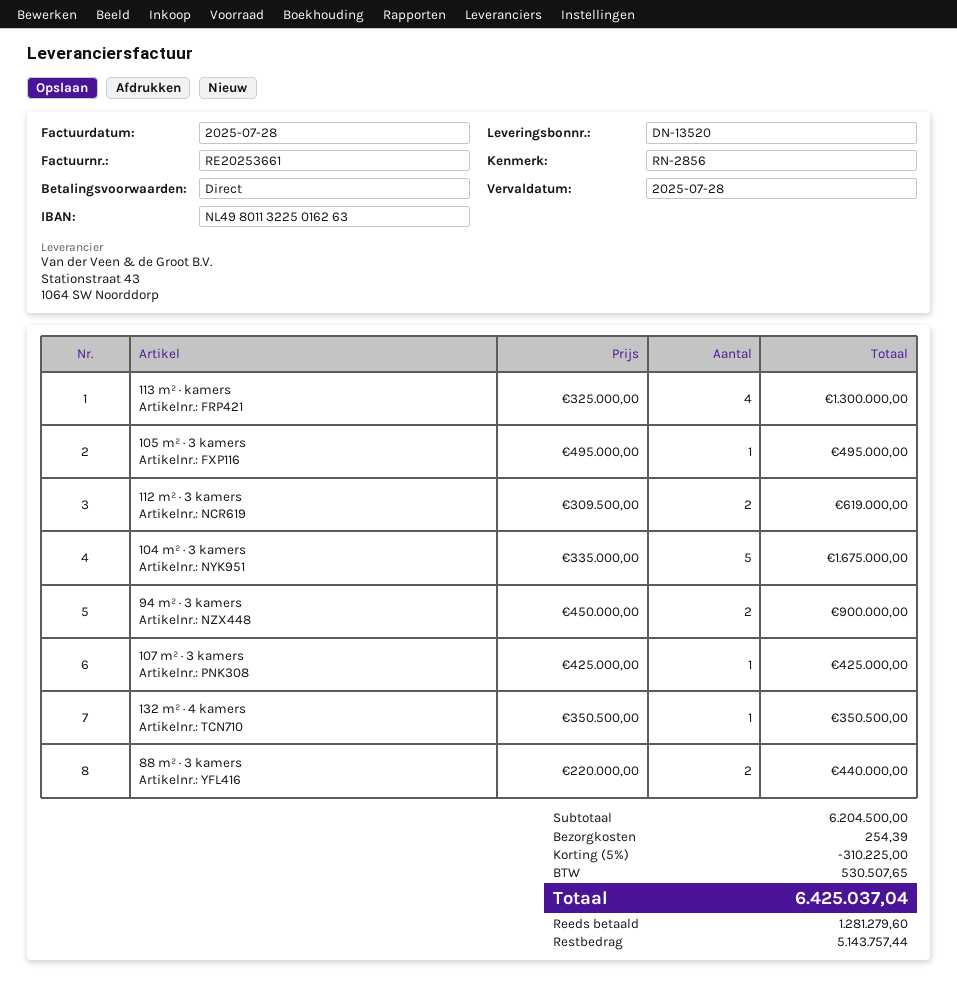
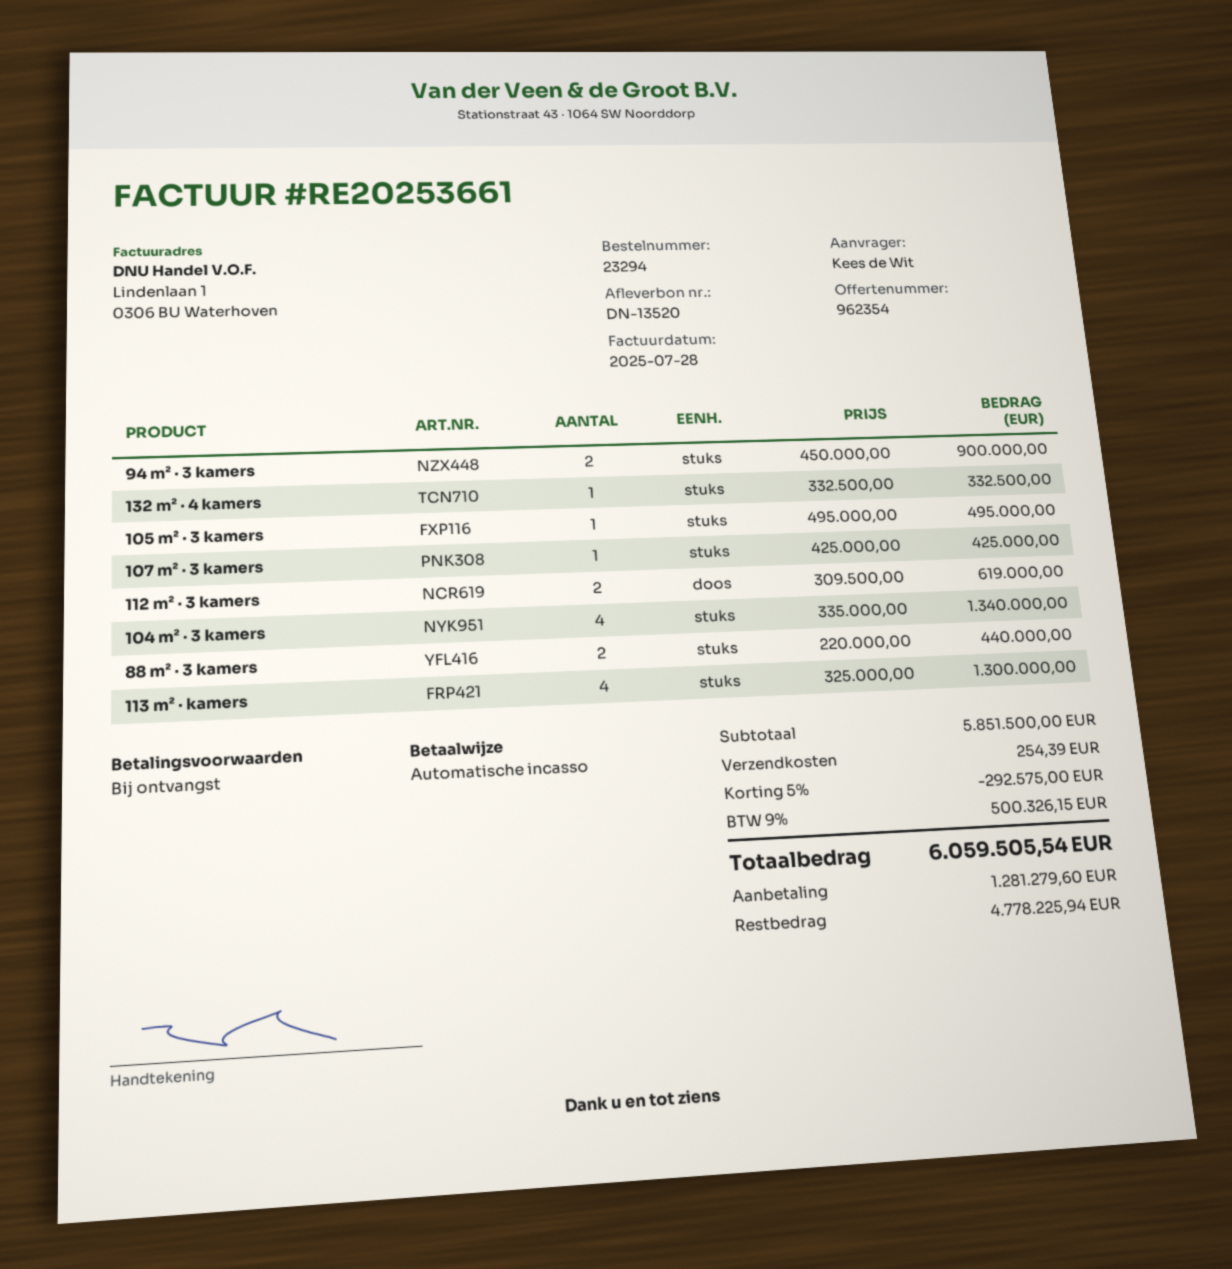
104 m² · 3 kamers: 5 x 335000.00 = 1675000.00 -> 4 x 335000.00 = 1340000.00
132 m² · 4 kamers: 1 x 350500.00 = 350500.00 -> 1 x 332500.00 = 332500.00
subtotal: 6204500.00 -> 5851500.00
discount: 5% = 310225.00 -> 5% = 292575.00
tax: 530507.65 -> 500326.15
total: 6425037.04 -> 6059505.54
balance: 5143757.44 -> 4778225.94

